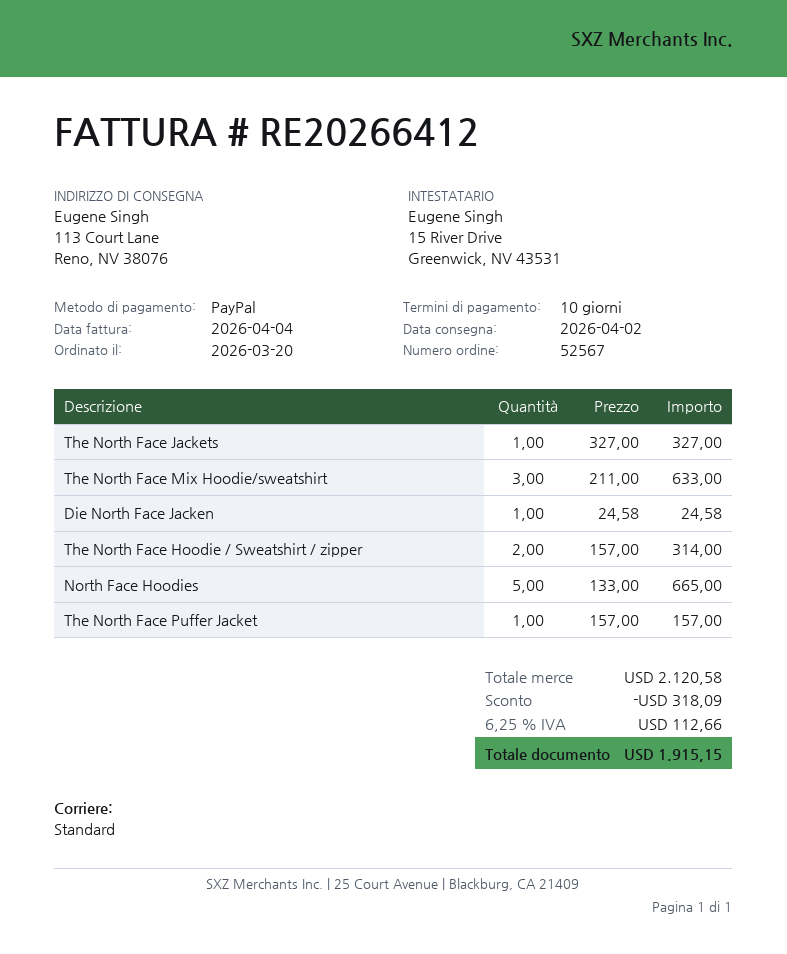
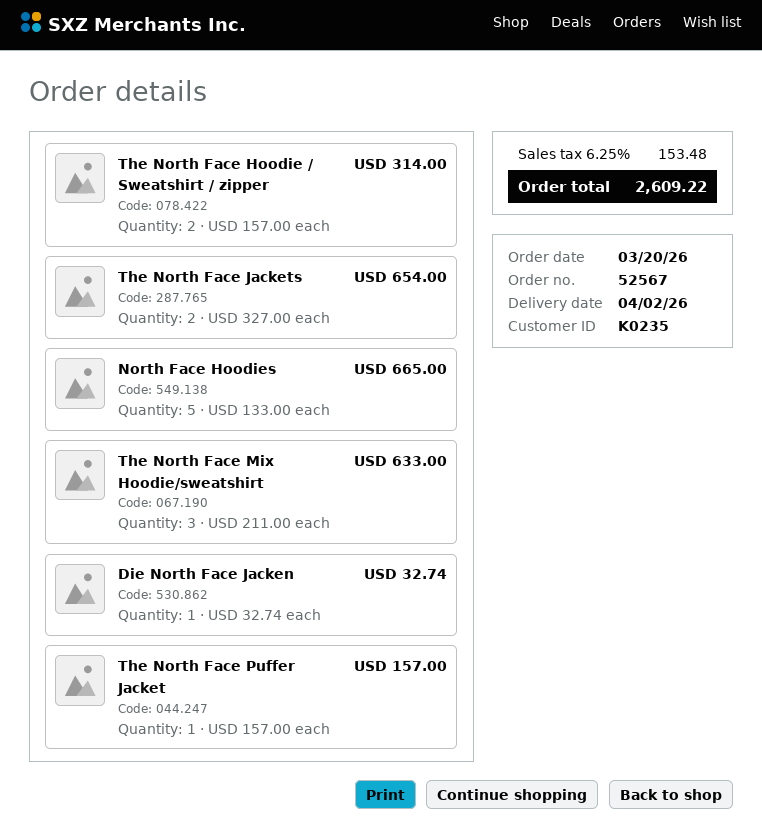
The North Face Jackets: 1 x 327.00 = 327.00 -> 2 x 327.00 = 654.00
Die North Face Jacken: 1 x 24.58 = 24.58 -> 1 x 32.74 = 32.74
discount: 318.09 -> none
tax: 6.25% = 112.66 -> 6.25% = 153.48
total: 1915.15 -> 2609.22

